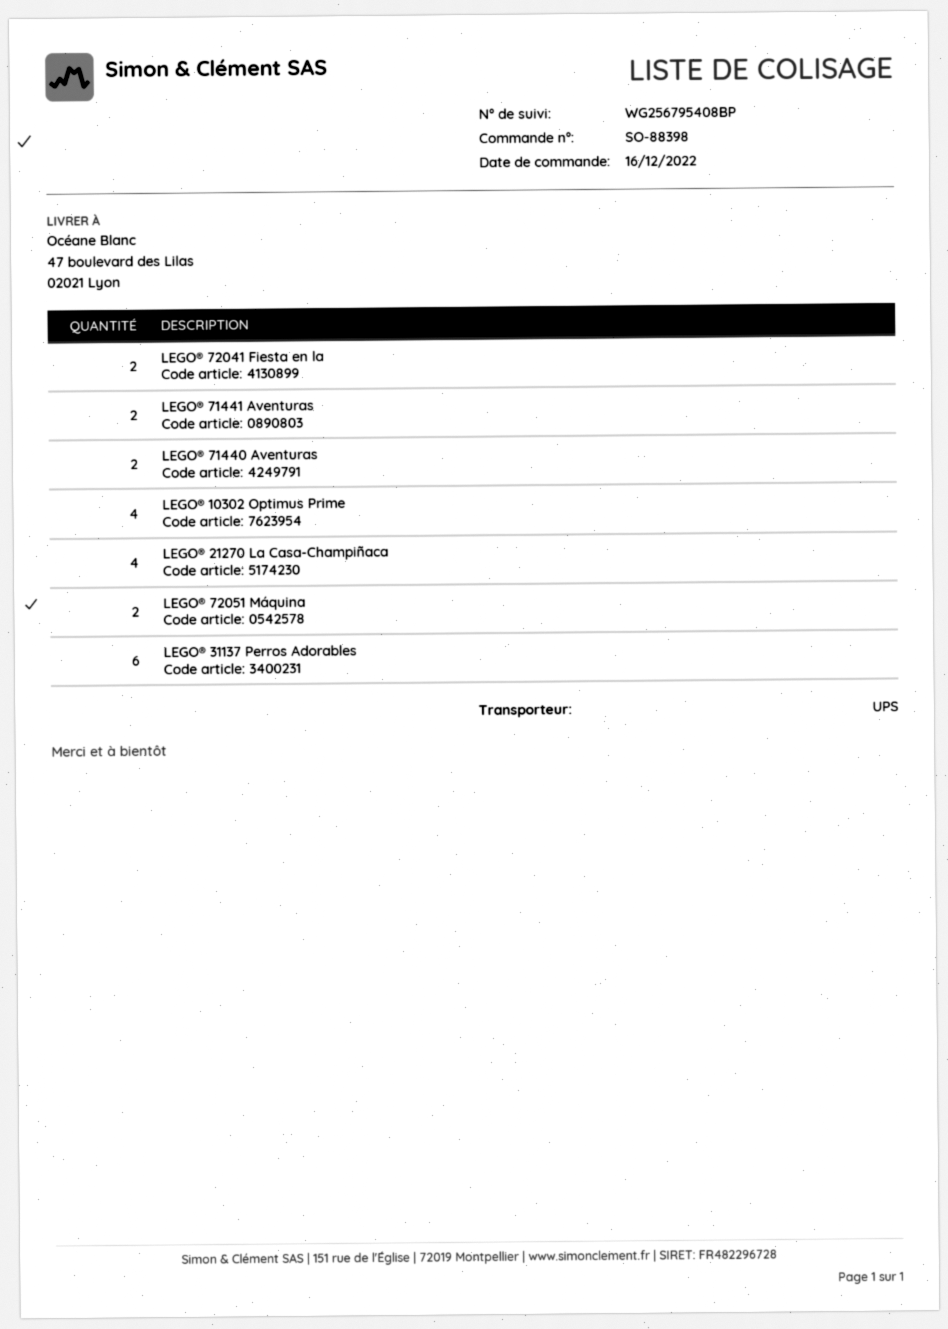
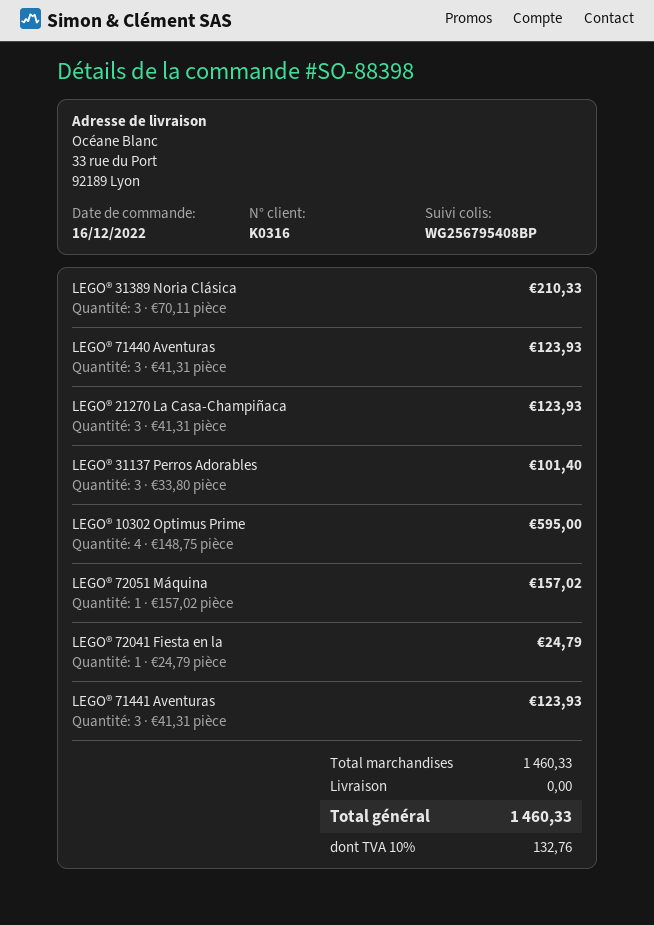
ship to: 47 boulevard des Lilas, 02021 Lyon -> 33 rue du Port, 92189 Lyon
LEGO® 72041 Fiesta en la: 2 -> 1
LEGO® 71441 Aventuras: 2 -> 3
LEGO® 71440 Aventuras: 2 -> 3
LEGO® 21270 La Casa-Champiñaca: 4 -> 3
LEGO® 72051 Máquina: 2 -> 1
LEGO® 31137 Perros Adorables: 6 -> 3
LEGO® 31389 Noria Clásica: none -> 3

